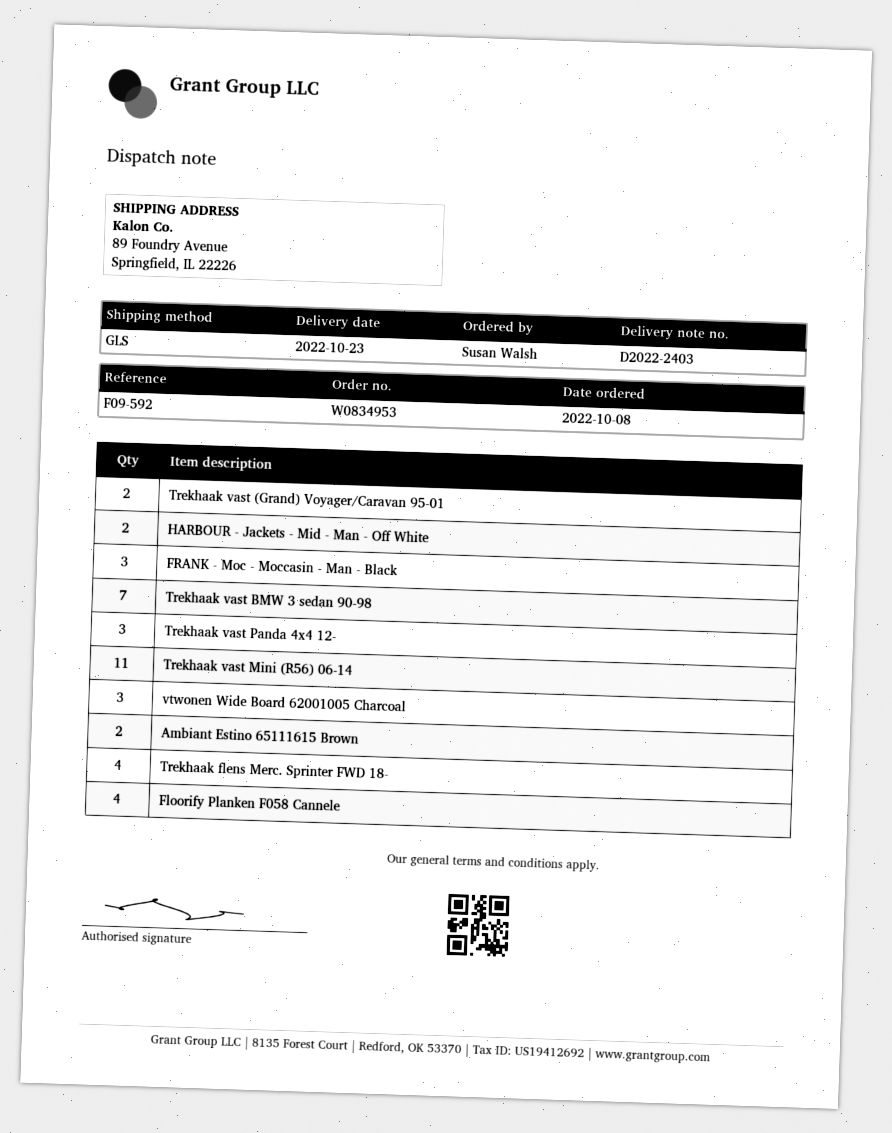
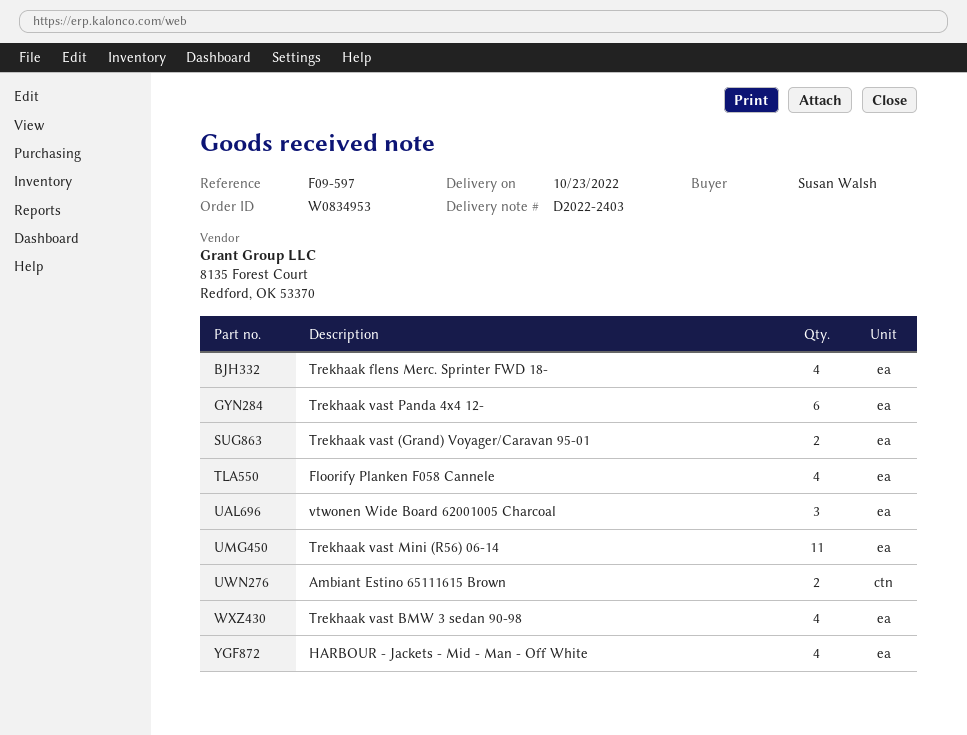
reference: F09-592 -> F09-597
HARBOUR - Jackets - Mid - Man - Off White: 2 -> 4
FRANK - Moc - Moccasin - Man - Black: 3 -> none
Trekhaak vast BMW 3 sedan 90-98: 7 -> 4
Trekhaak vast Panda 4x4 12-: 3 -> 6

